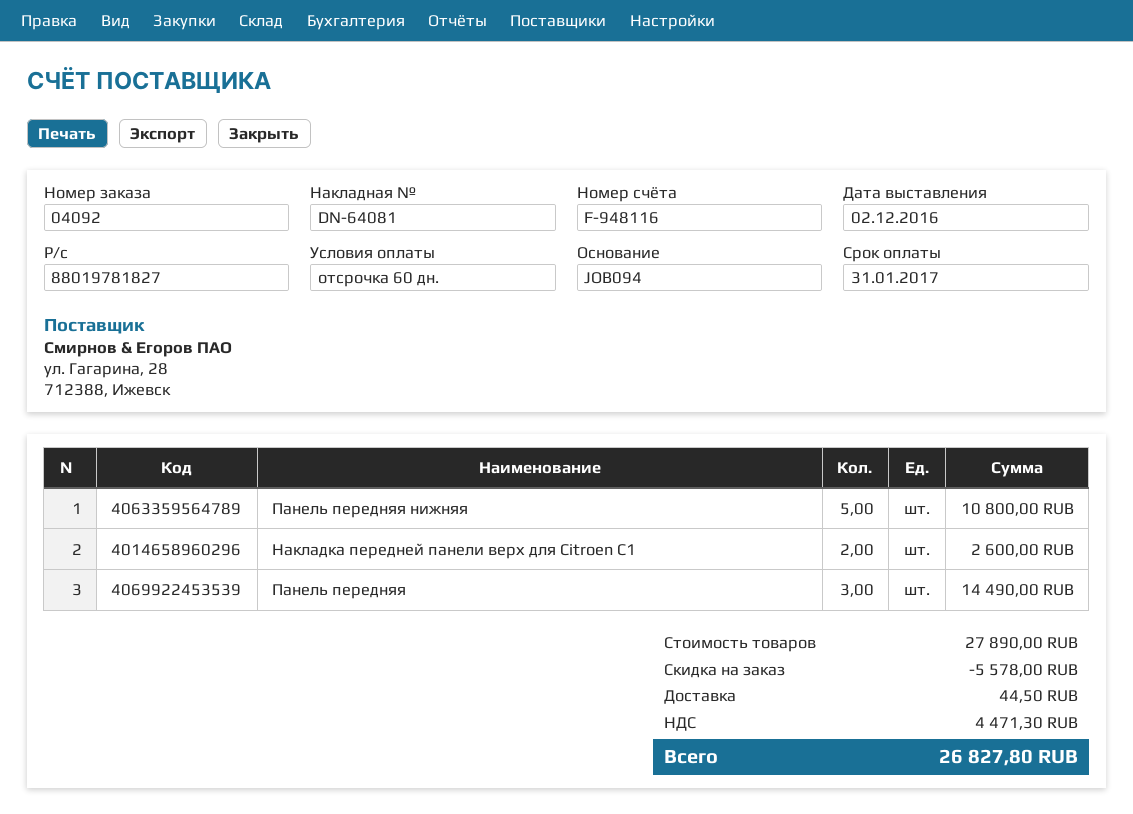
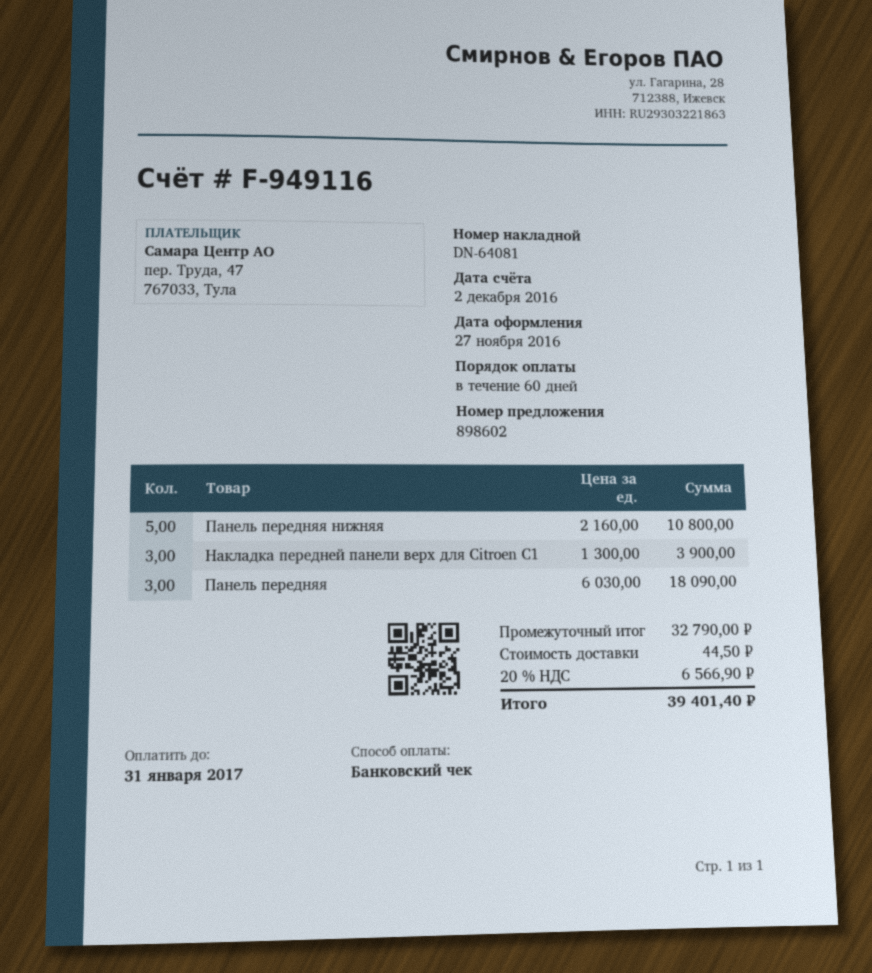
invoice number: F-948116 -> F-949116
Накладка передней панели верх для Citroen C1: 2 for 2600.00 -> 3 for 3900.00
Панель передняя: 3 for 14490.00 -> 3 for 18090.00
subtotal: 27890.00 -> 32790.00
discount: 5578.00 -> none
tax: 4471.30 -> 6566.90
total: 26827.80 -> 39401.40

